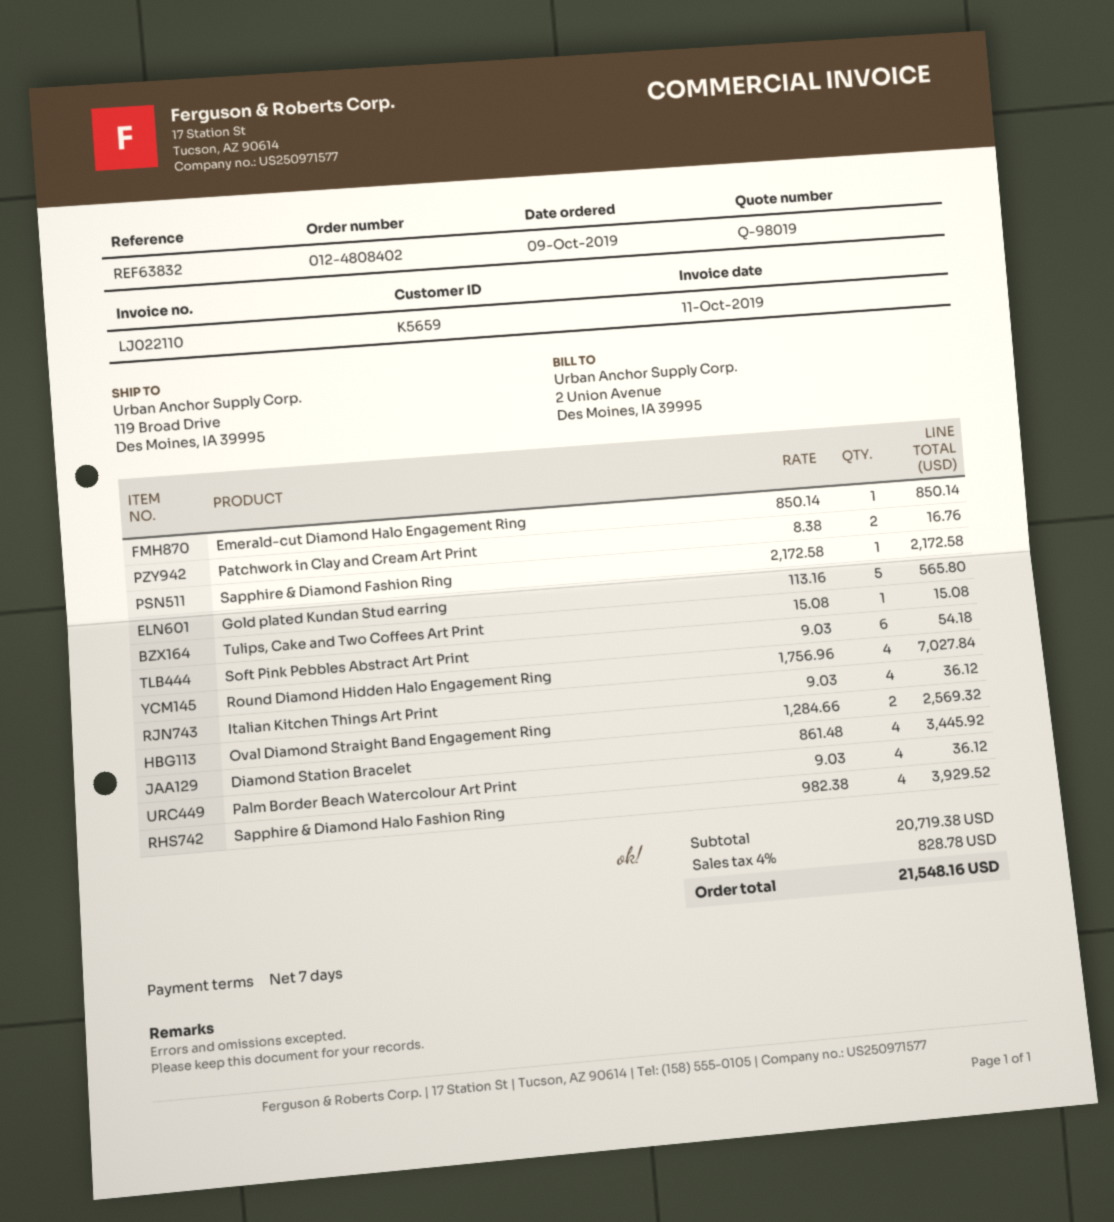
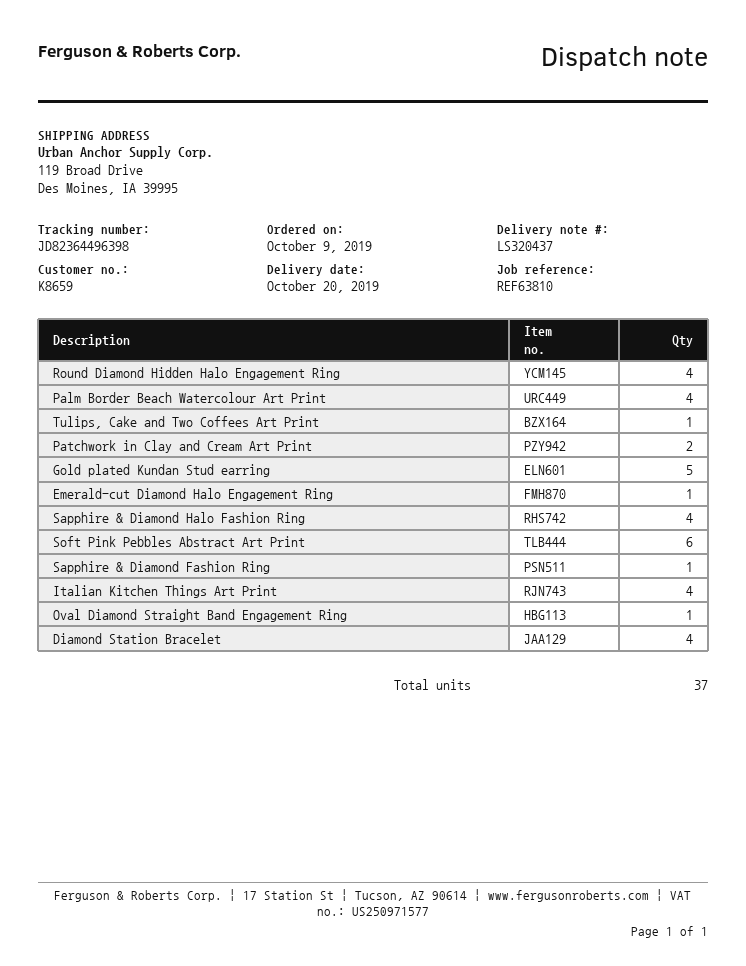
customer number: K5659 -> K8659
reference: REF63832 -> REF63810
Oval Diamond Straight Band Engagement Ring: 2 -> 1

